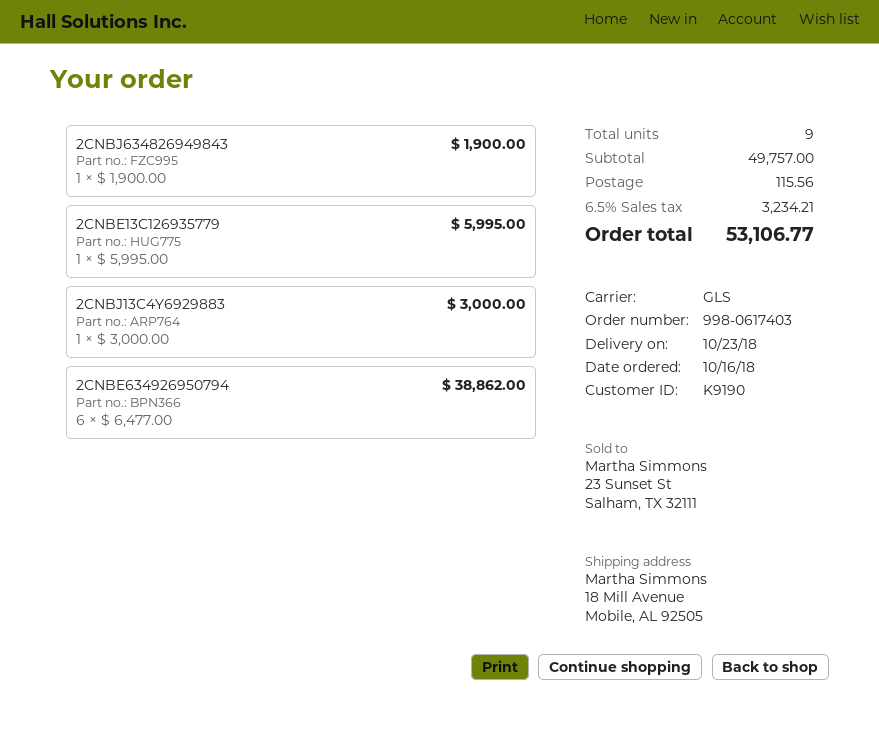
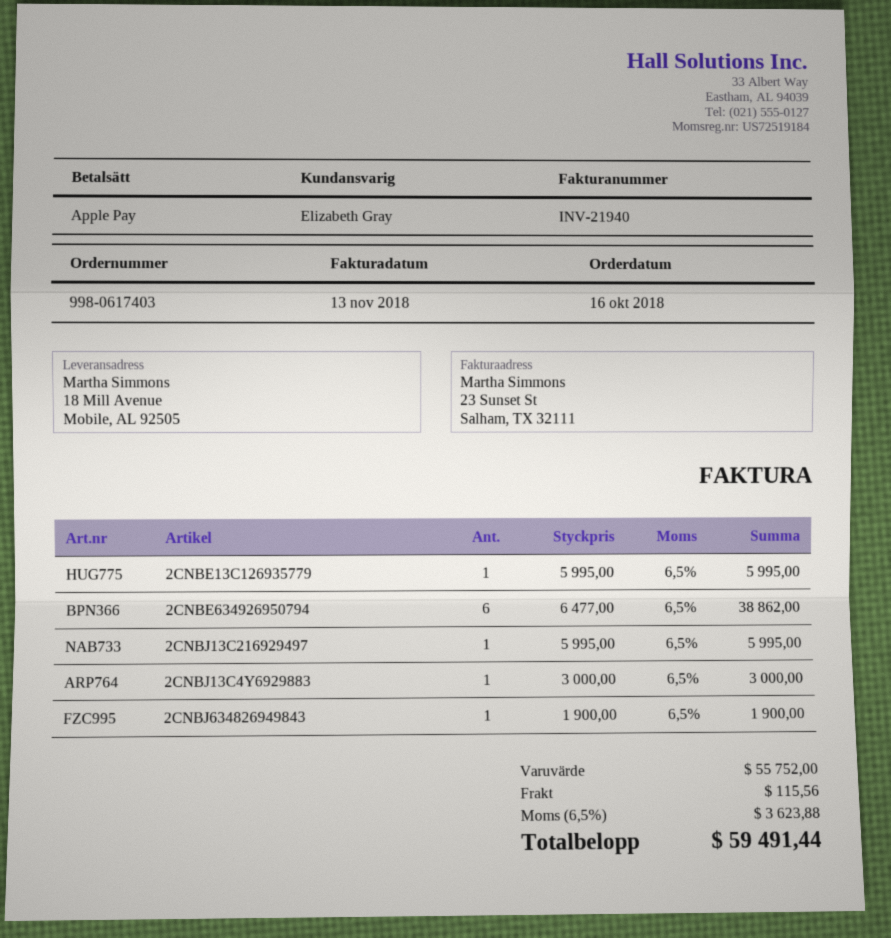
2CNBJ13C216929497: none -> 1 x 5995.00 = 5995.00
subtotal: 49757.00 -> 55752.00
tax: 6.5% = 3234.21 -> 6.5% = 3623.88
total: 53106.77 -> 59491.44

